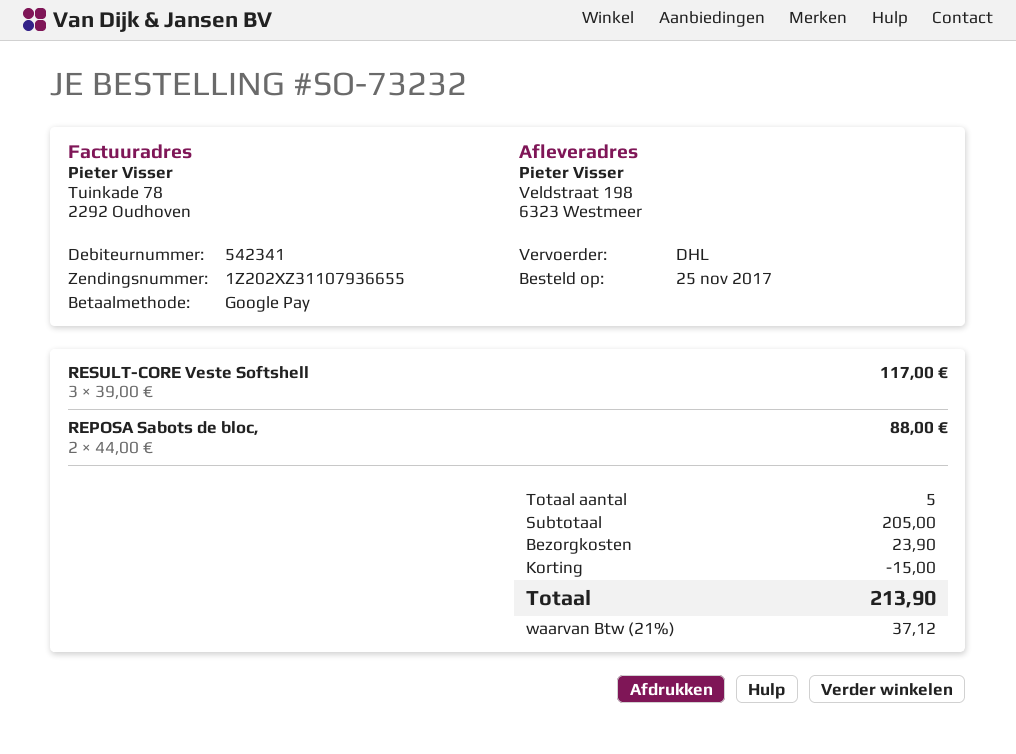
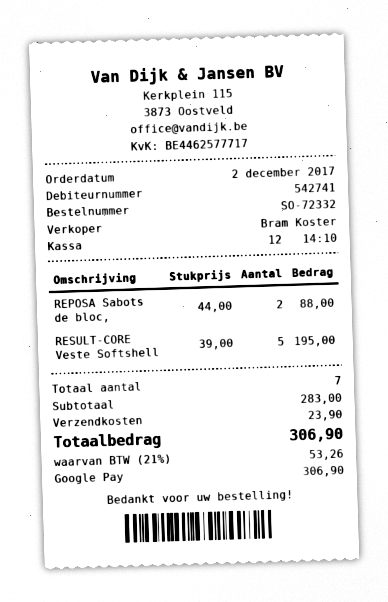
order number: SO-73232 -> SO-72332
order date: 2017-11-25 -> 2017-12-02
customer number: 542341 -> 542741
RESULT-CORE Veste Softshell: 3 x 39.00 = 117.00 -> 5 x 39.00 = 195.00
total quantity: 5 -> 7
subtotal: 205.00 -> 283.00
discount: 15.00 -> none
tax: 21% = 37.12 -> 21% = 53.26
total: 213.90 -> 306.90

